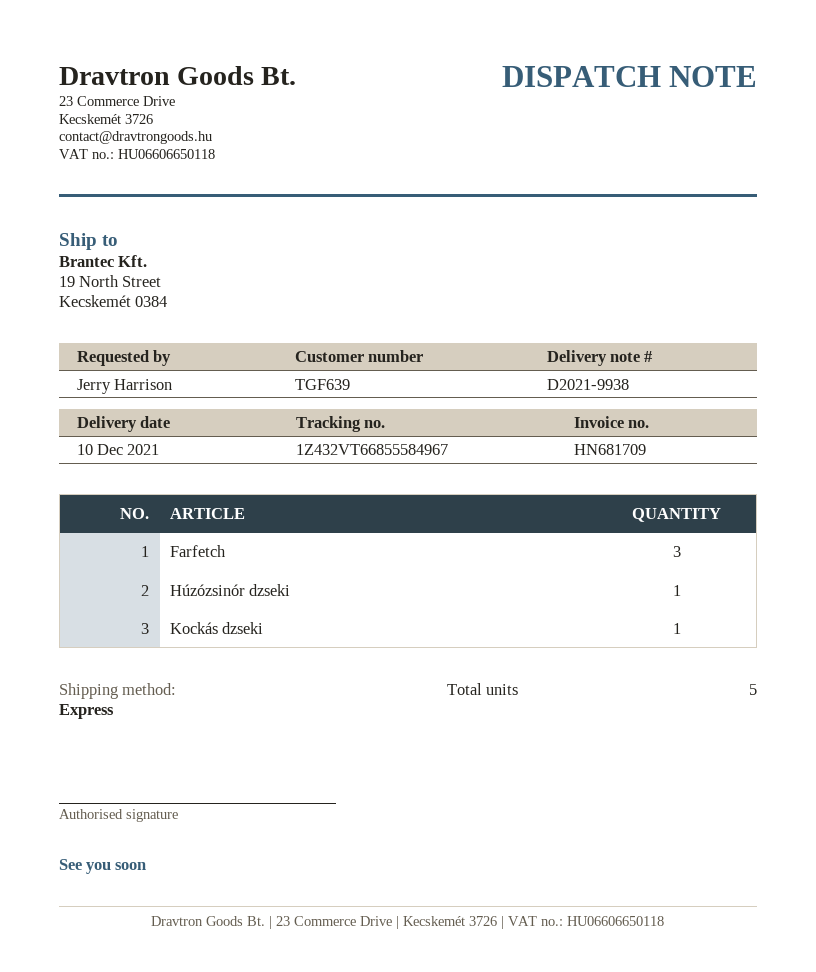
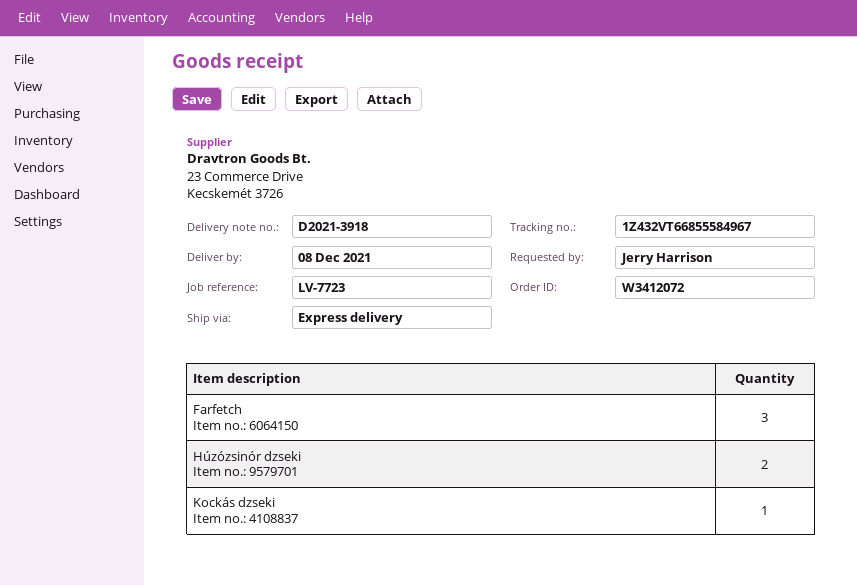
delivery note number: D2021-9938 -> D2021-3918
delivery date: 2021-12-10 -> 2021-12-08
Húzózsinór dzseki: 1 -> 2

